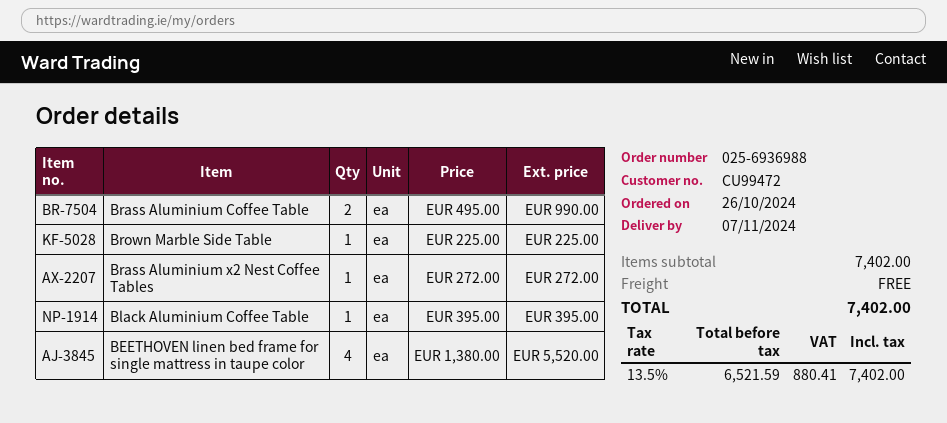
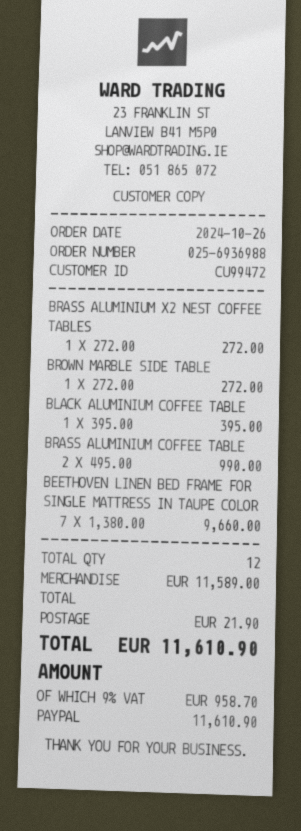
Brown Marble Side Table: 1 x 225.00 = 225.00 -> 1 x 272.00 = 272.00
BEETHOVEN linen bed frame for single mattress in taupe color: 4 x 1380.00 = 5520.00 -> 7 x 1380.00 = 9660.00
subtotal: 7402.00 -> 11589.00
shipping: 0.00 -> 21.90
tax: 13.5% = 880.41 -> 9% = 958.70
total: 7402.00 -> 11610.90

